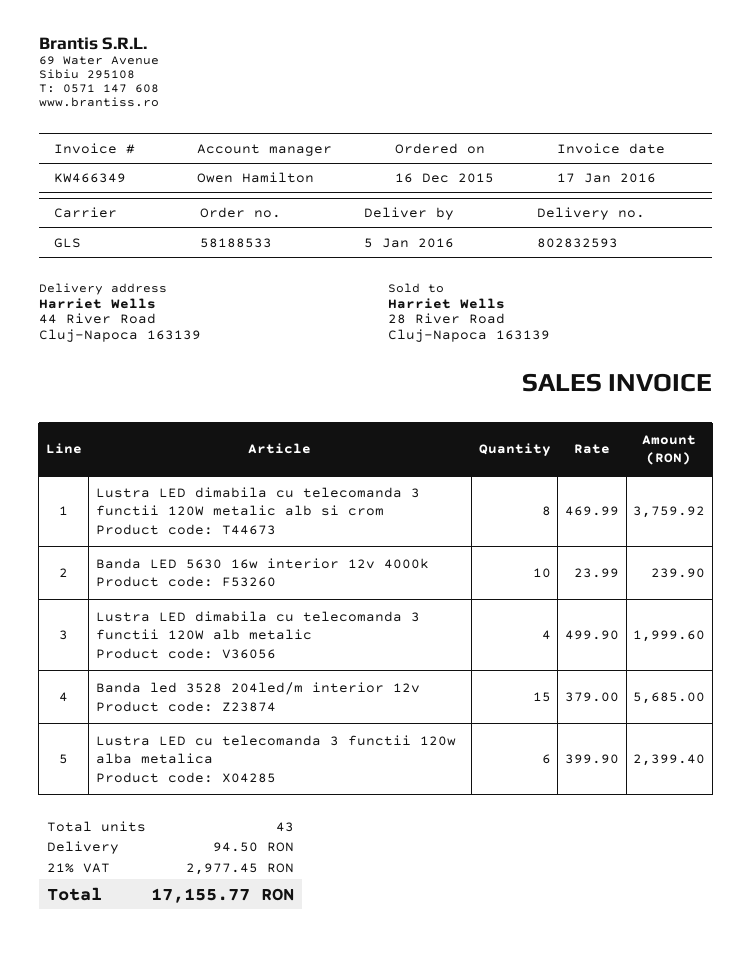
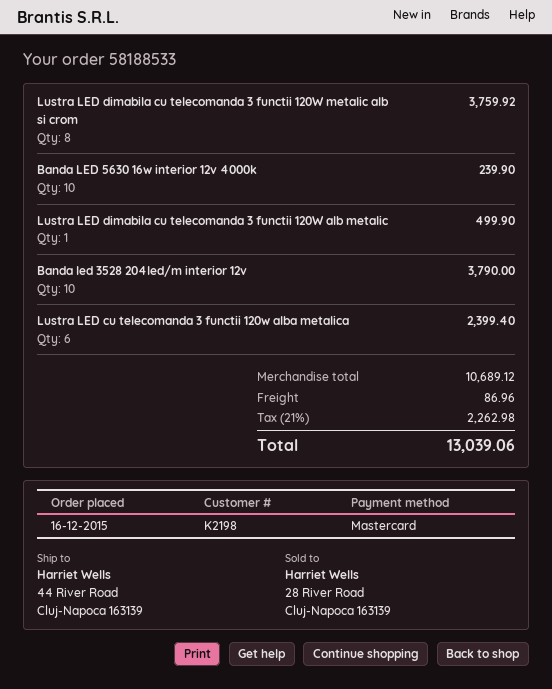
Lustra LED dimabila cu telecomanda 3 functii 120W alb metalic: 4 for 1999.60 -> 1 for 499.90
Banda led 3528 204led/m interior 12v: 15 for 5685.00 -> 10 for 3790.00
shipping: 94.50 -> 86.96
tax: 21% = 2977.45 -> 21% = 2262.98
total: 17155.77 -> 13039.06

